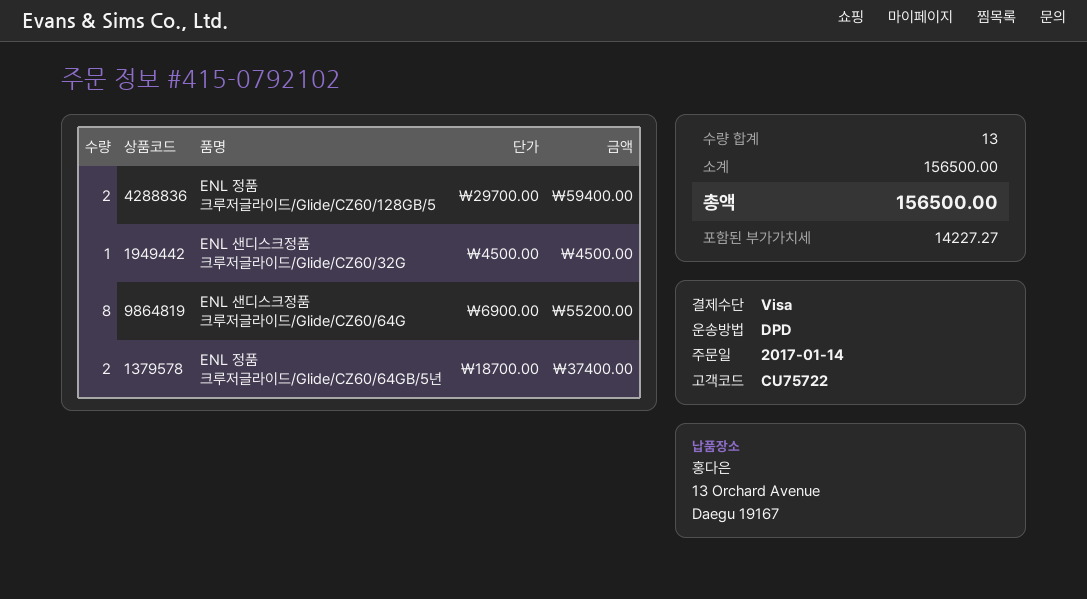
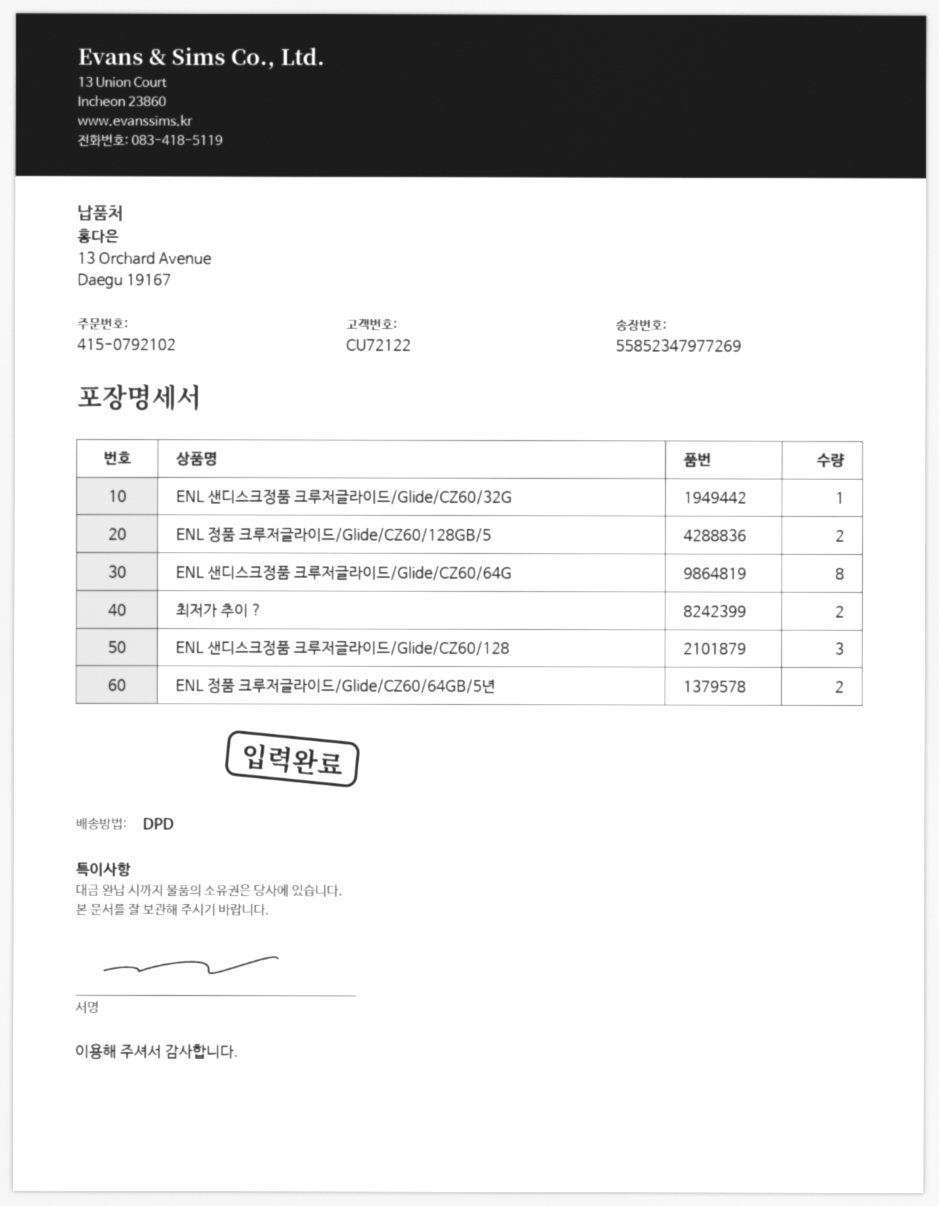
customer number: CU75722 -> CU72122
최저가 추이 ?: none -> 2
ENL 샌디스크정품 크루저글라이드/Glide/CZ60/128: none -> 3

